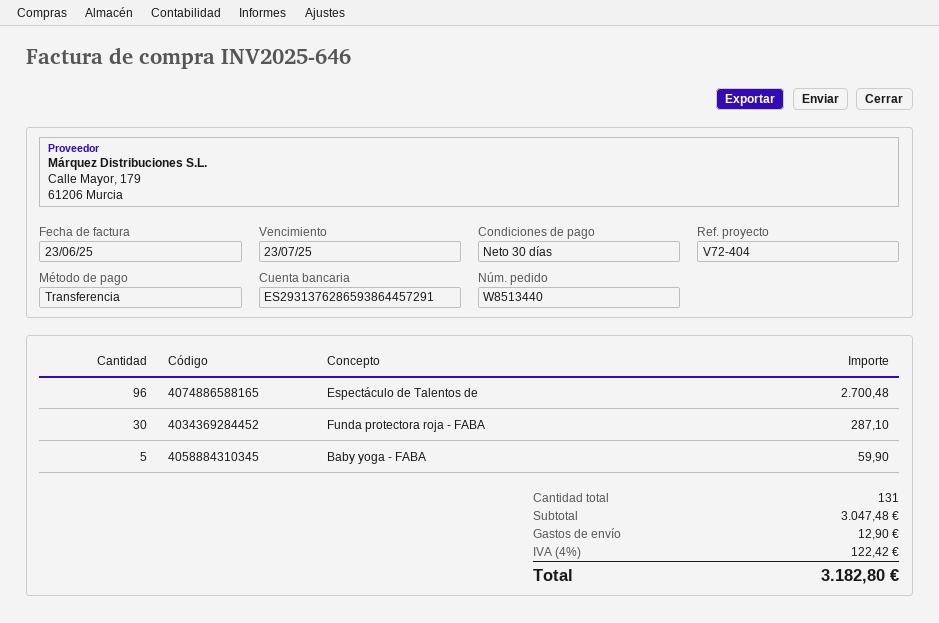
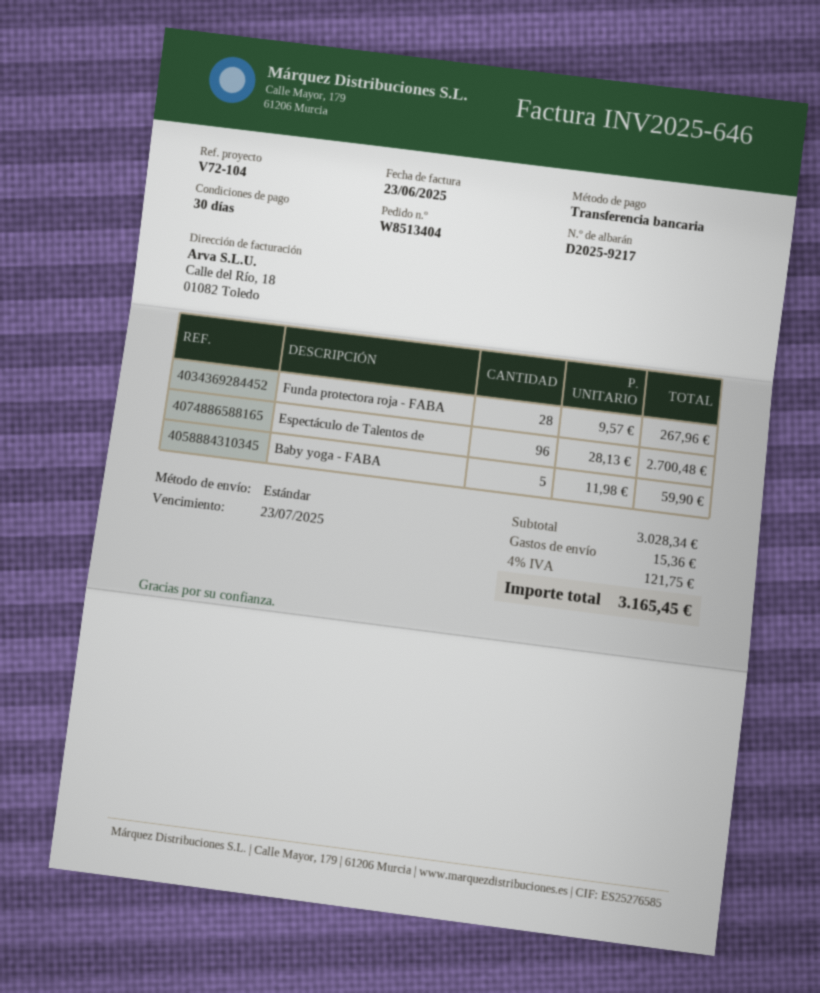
order number: W8513440 -> W8513404
reference: V72-404 -> V72-104
Funda protectora roja - FABA: 30 for 287.10 -> 28 for 267.96
subtotal: 3047.48 -> 3028.34
shipping: 12.90 -> 15.36
tax: 4% = 122.42 -> 4% = 121.75
total: 3182.80 -> 3165.45

